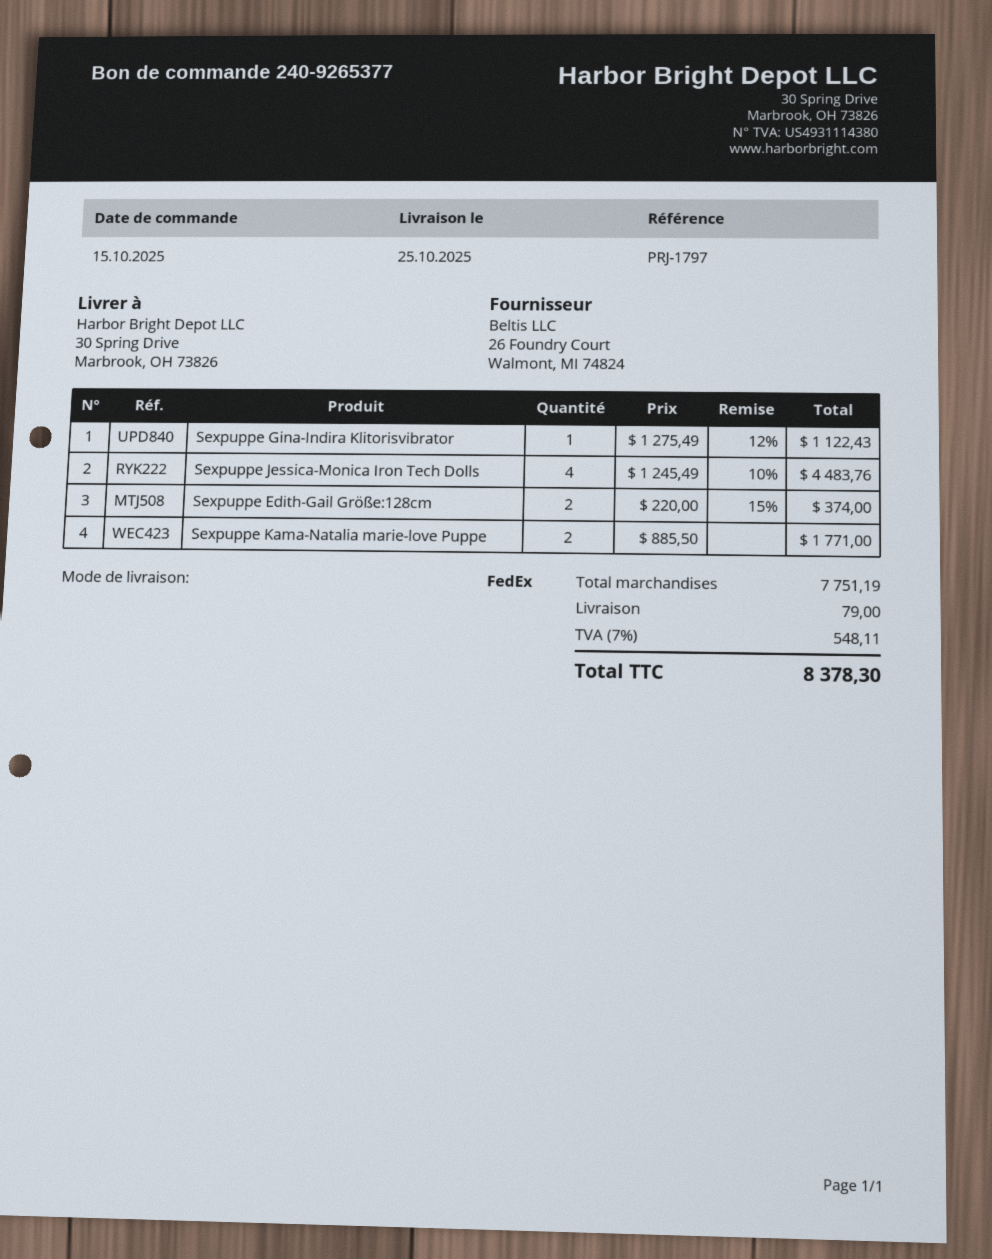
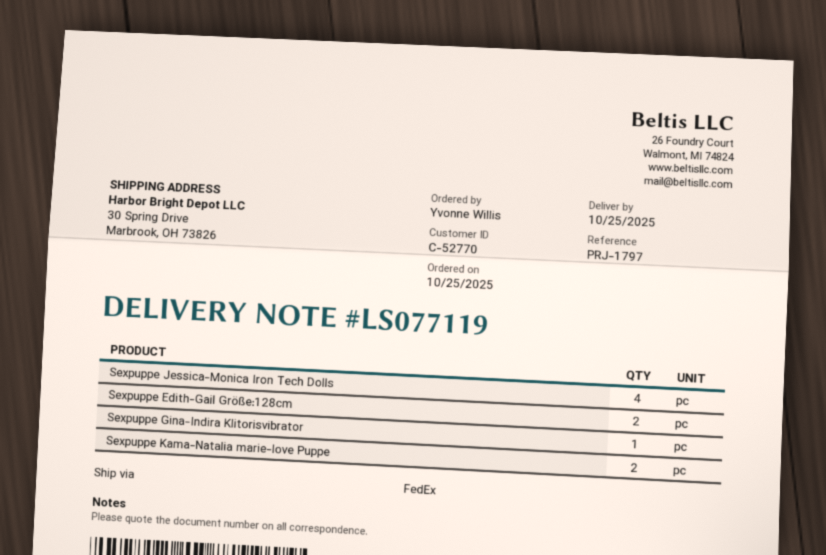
order date: 2025-10-15 -> 2025-10-25

